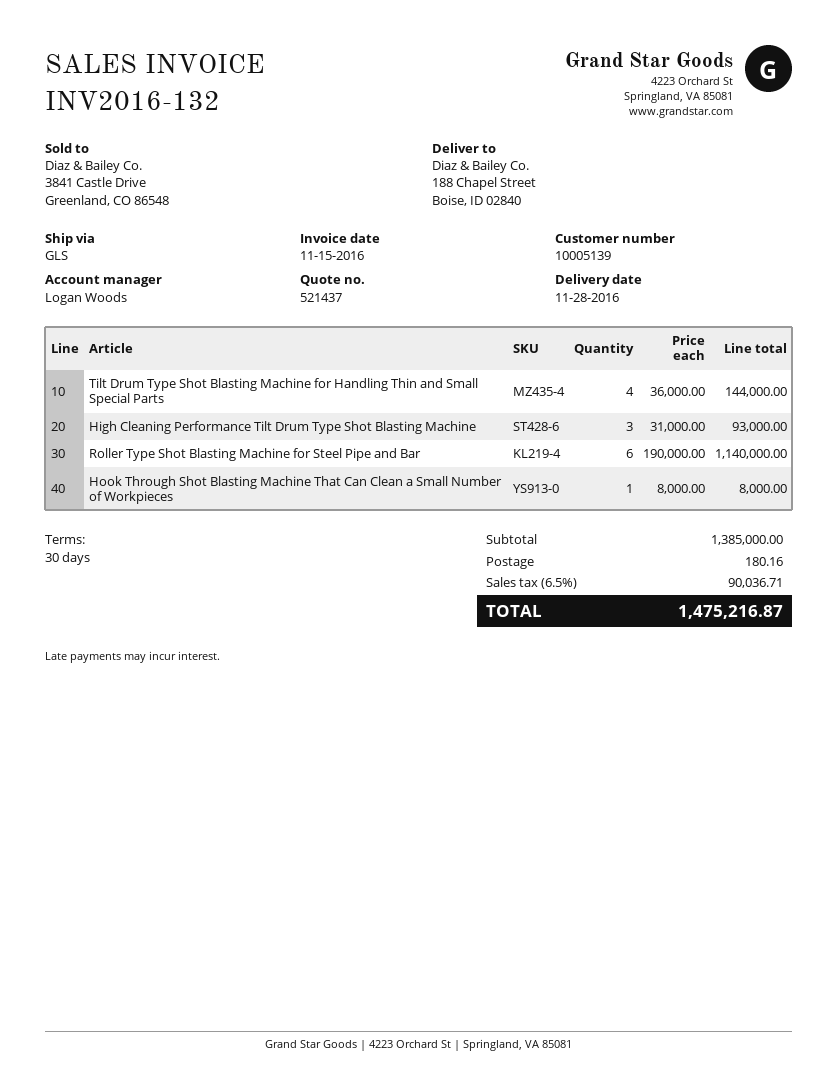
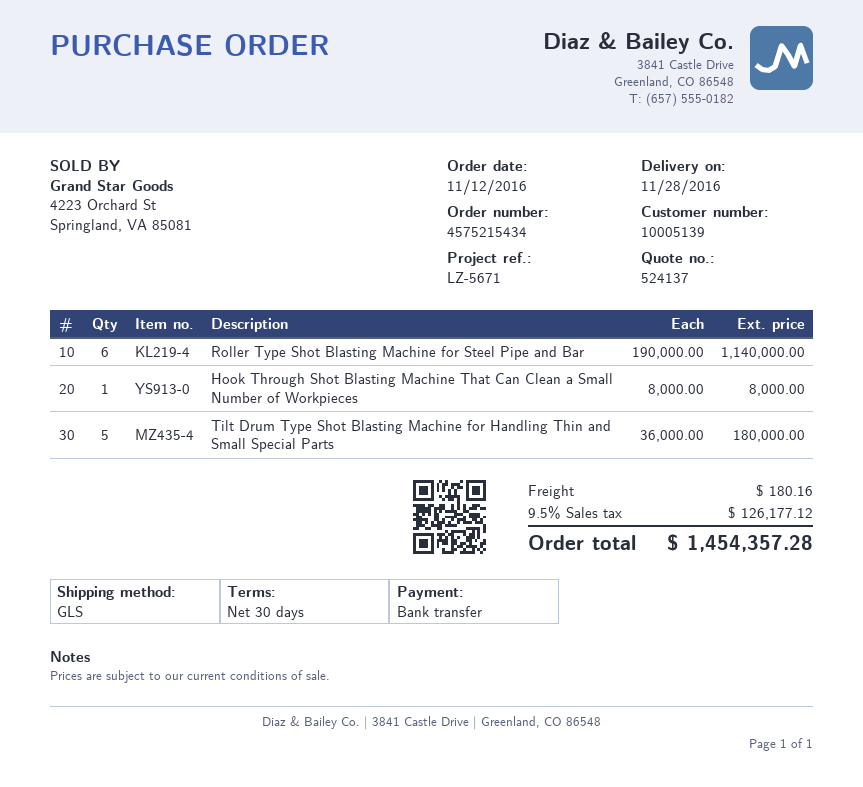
quote number: 521437 -> 524137
Tilt Drum Type Shot Blasting Machine for Handling Thin and Small Special Parts: 4 x 36000.00 = 144000.00 -> 5 x 36000.00 = 180000.00
High Cleaning Performance Tilt Drum Type Shot Blasting Machine: 3 x 31000.00 = 93000.00 -> none
tax: 6.5% = 90036.71 -> 9.5% = 126177.12
total: 1475216.87 -> 1454357.28

